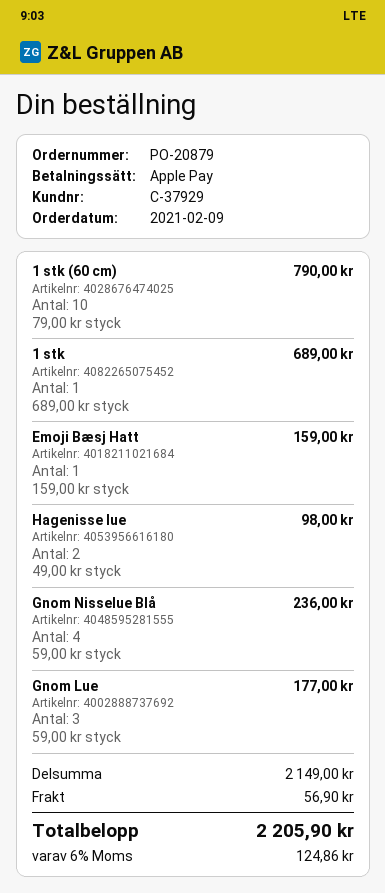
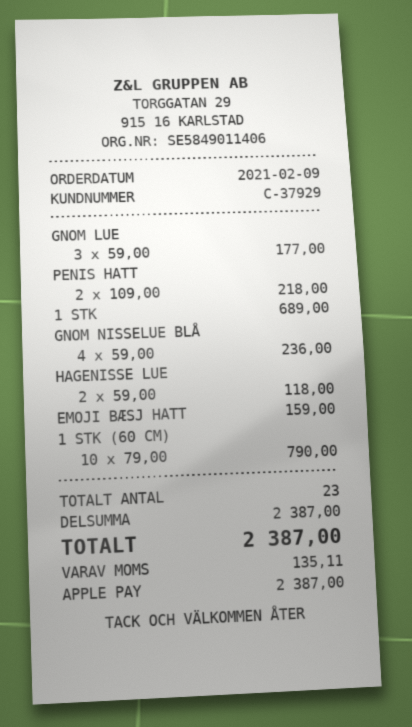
Hagenisse lue: 2 x 49.00 = 98.00 -> 2 x 59.00 = 118.00
PENIS HATT: none -> 2 x 109.00 = 218.00
subtotal: 2149.00 -> 2387.00
shipping: 56.90 -> none
tax: 124.86 -> 135.11
total: 2205.90 -> 2387.00

